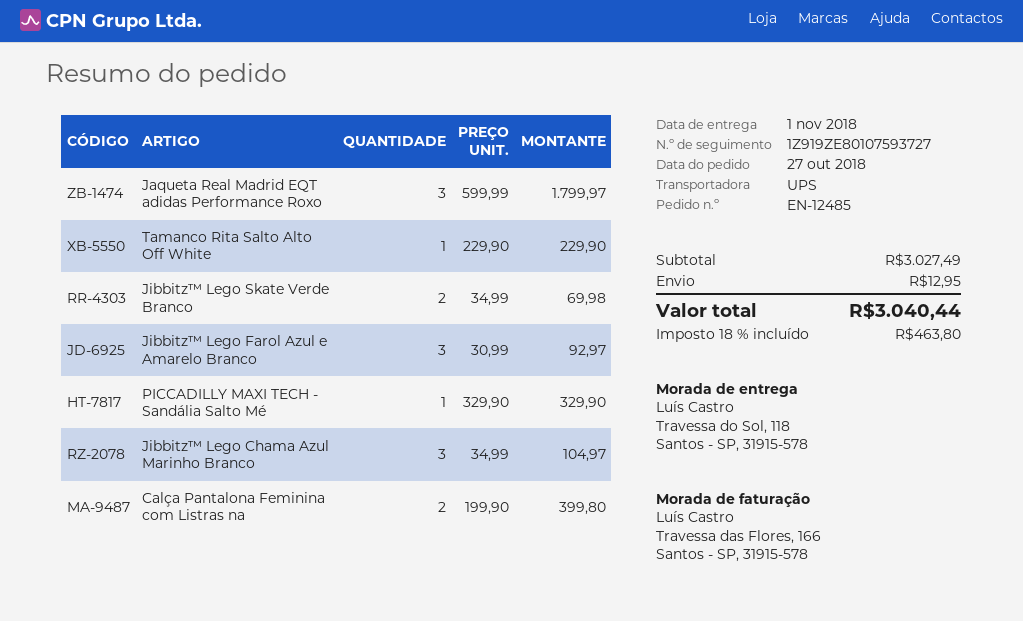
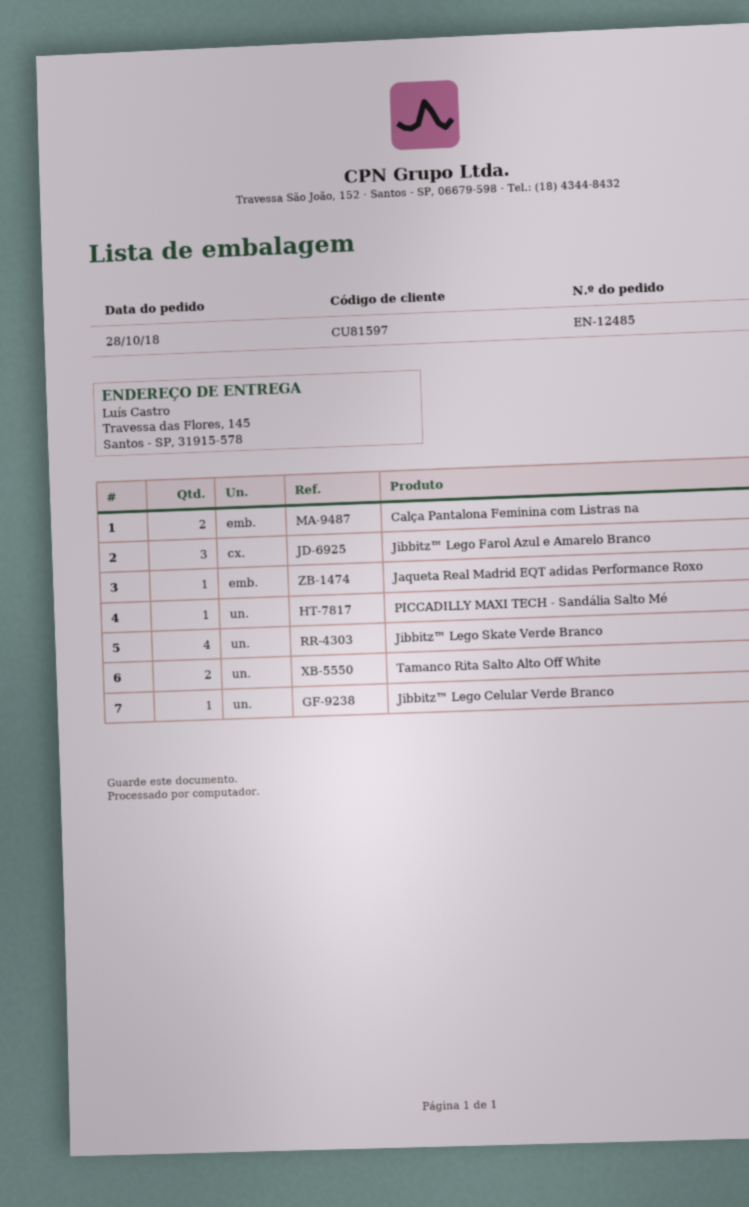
order date: 2018-10-27 -> 2018-10-28
ship to: Travessa do Sol, 118, Santos - SP, 31915-578 -> Travessa das Flores, 145, Santos - SP, 31915-578
Jaqueta Real Madrid EQT adidas Performance Roxo: 3 -> 1
Tamanco Rita Salto Alto Off White: 1 -> 2
Jibbitz™ Lego Skate Verde Branco: 2 -> 4
Jibbitz™ Lego Chama Azul Marinho Branco: 3 -> none
Jibbitz™ Lego Celular Verde Branco: none -> 1

